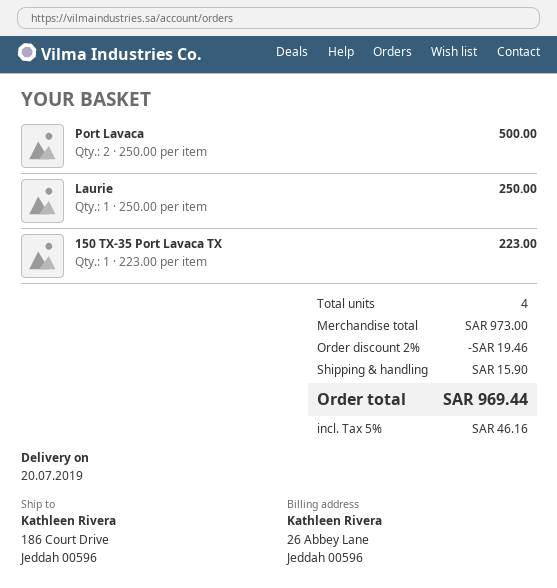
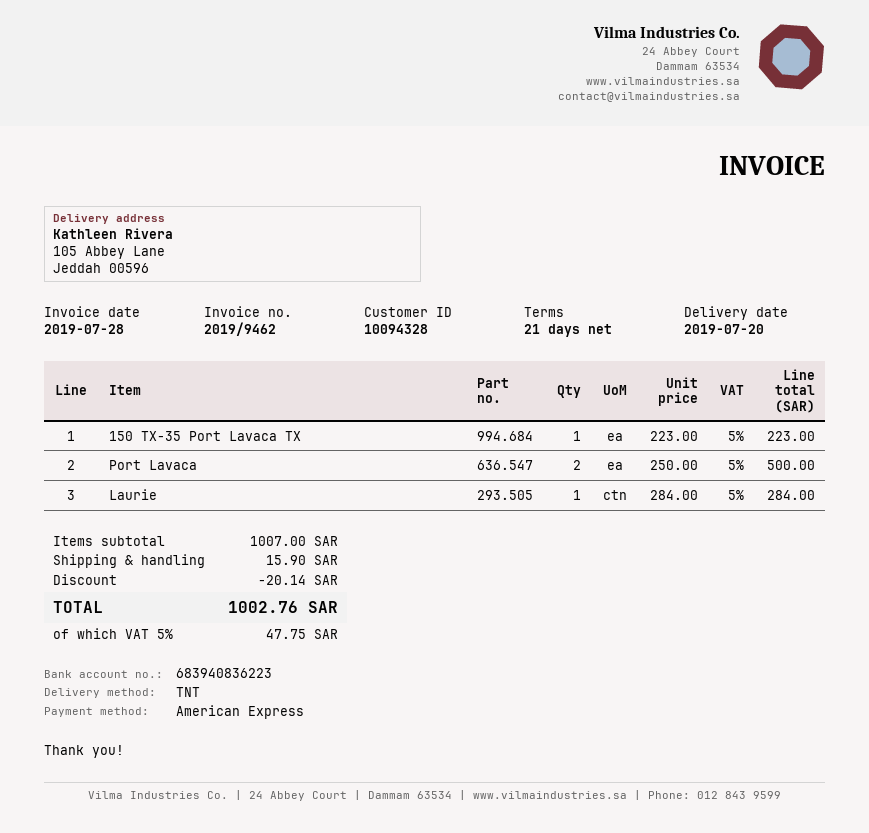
ship to: 186 Court Drive, Jeddah 00596 -> 105 Abbey Lane, Jeddah 00596
Laurie: 1 x 250.00 = 250.00 -> 1 x 284.00 = 284.00
subtotal: 973.00 -> 1007.00
discount: 19.46 -> 20.14
tax: 5% = 46.16 -> 5% = 47.75
total: 969.44 -> 1002.76

